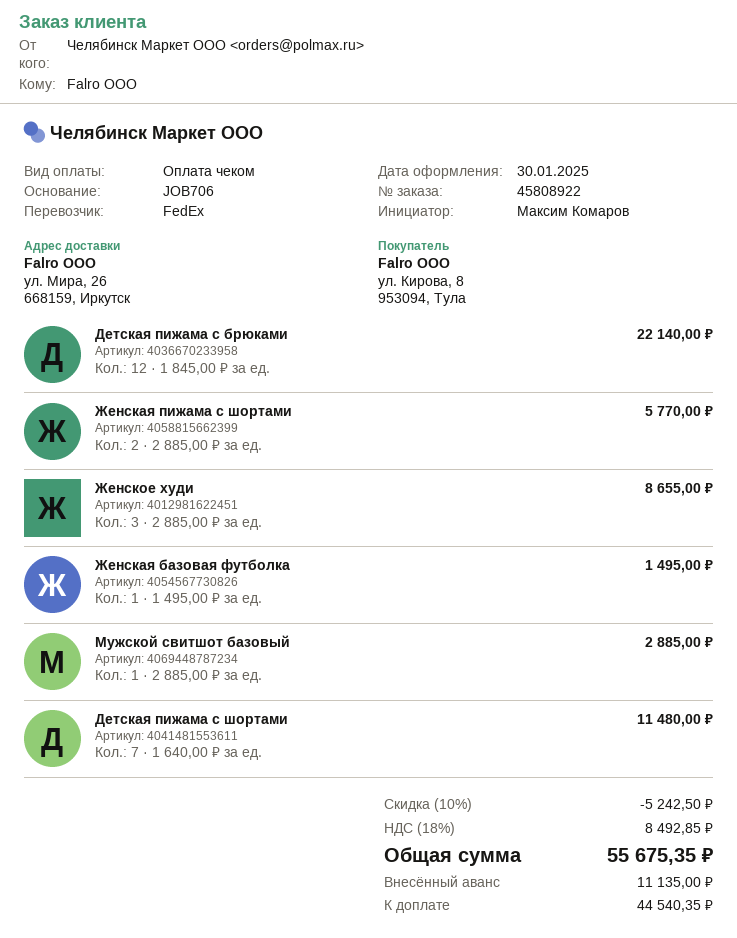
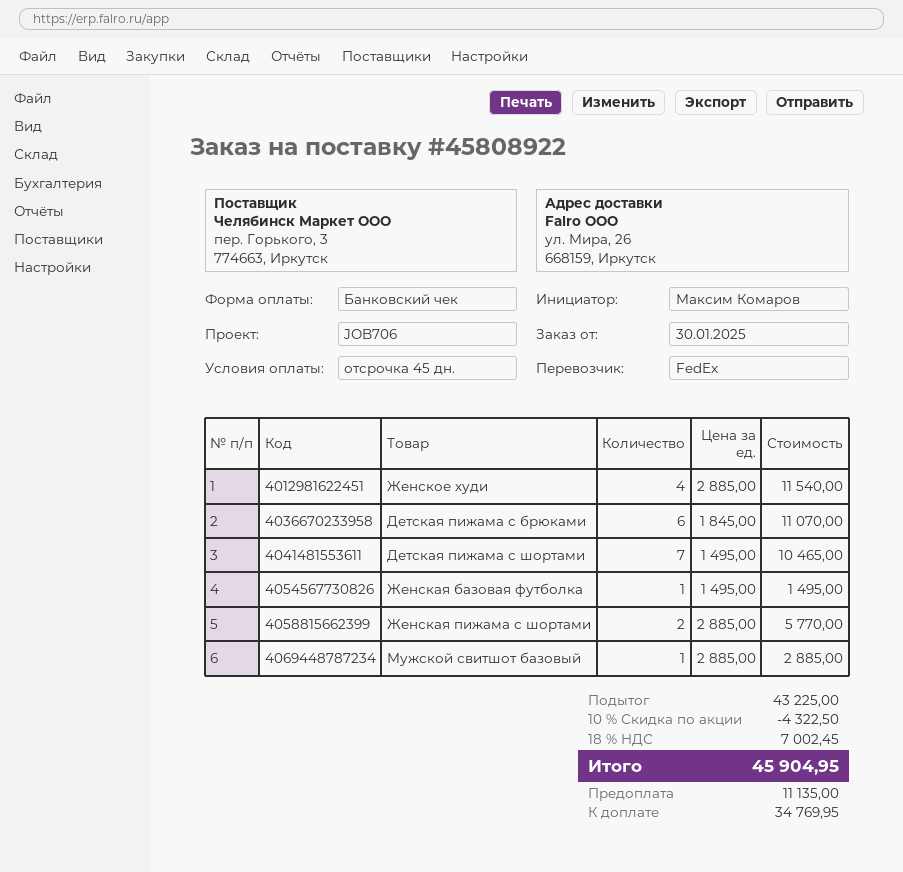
Детская пижама с брюками: 12 x 1845.00 = 22140.00 -> 6 x 1845.00 = 11070.00
Женское худи: 3 x 2885.00 = 8655.00 -> 4 x 2885.00 = 11540.00
Детская пижама с шортами: 7 x 1640.00 = 11480.00 -> 7 x 1495.00 = 10465.00
discount: 10% = 5242.50 -> 10% = 4322.50
tax: 18% = 8492.85 -> 18% = 7002.45
total: 55675.35 -> 45904.95
balance: 44540.35 -> 34769.95

